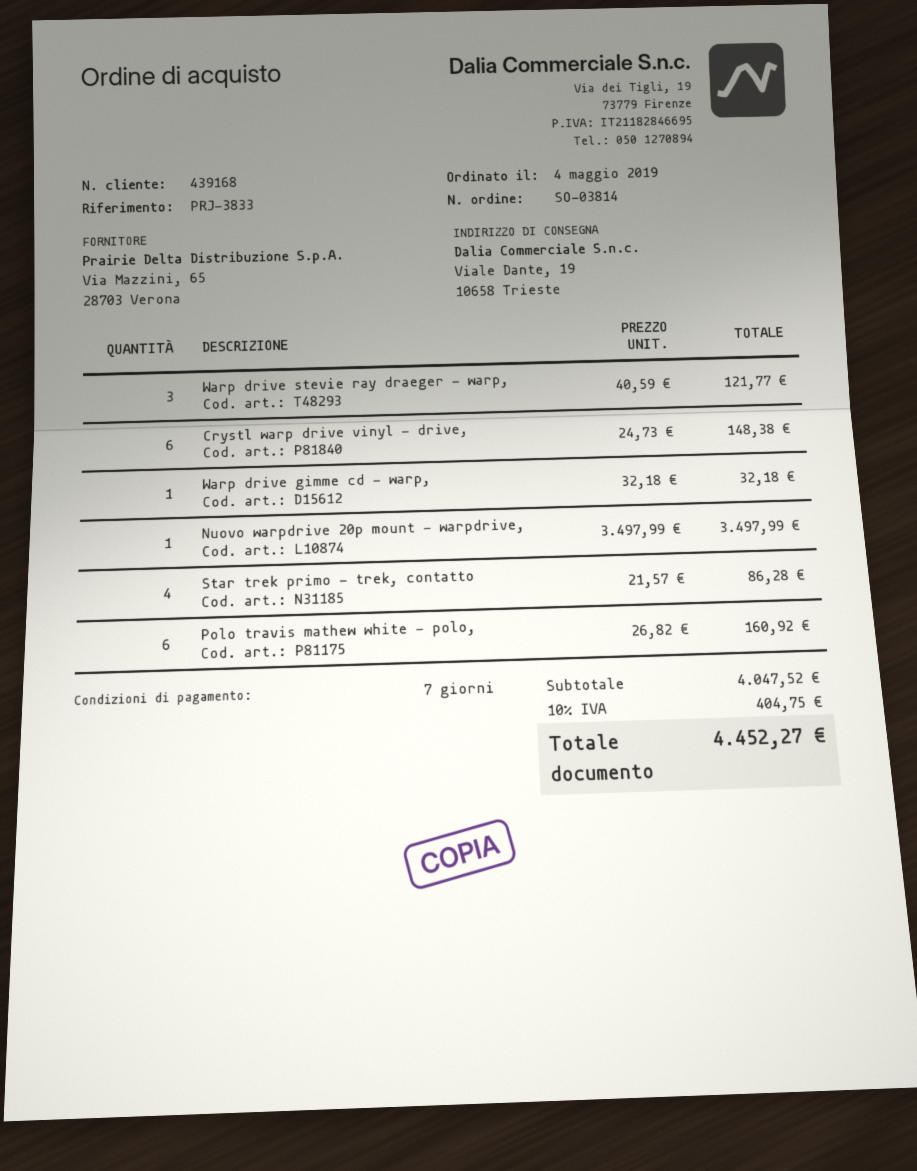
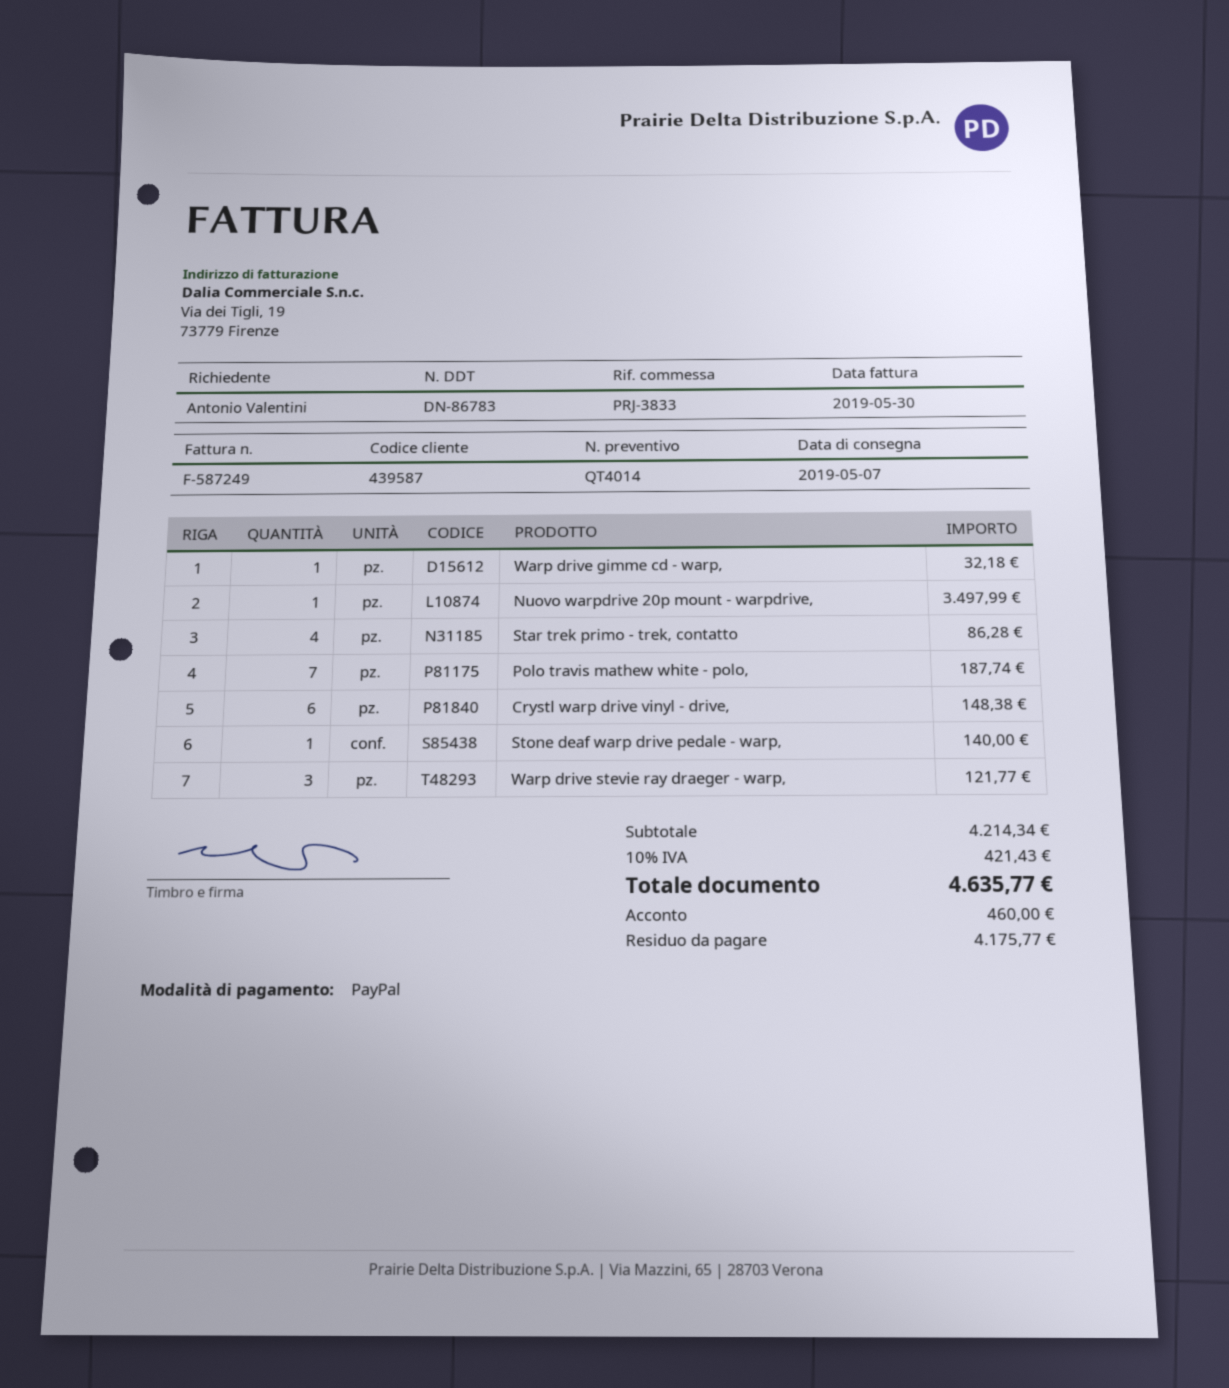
customer number: 439168 -> 439587
Polo travis mathew white - polo,: 6 for 160.92 -> 7 for 187.74
Stone deaf warp drive pedale - warp,: none -> 1 for 140.00
subtotal: 4047.52 -> 4214.34
tax: 10% = 404.75 -> 10% = 421.43
total: 4452.27 -> 4635.77

